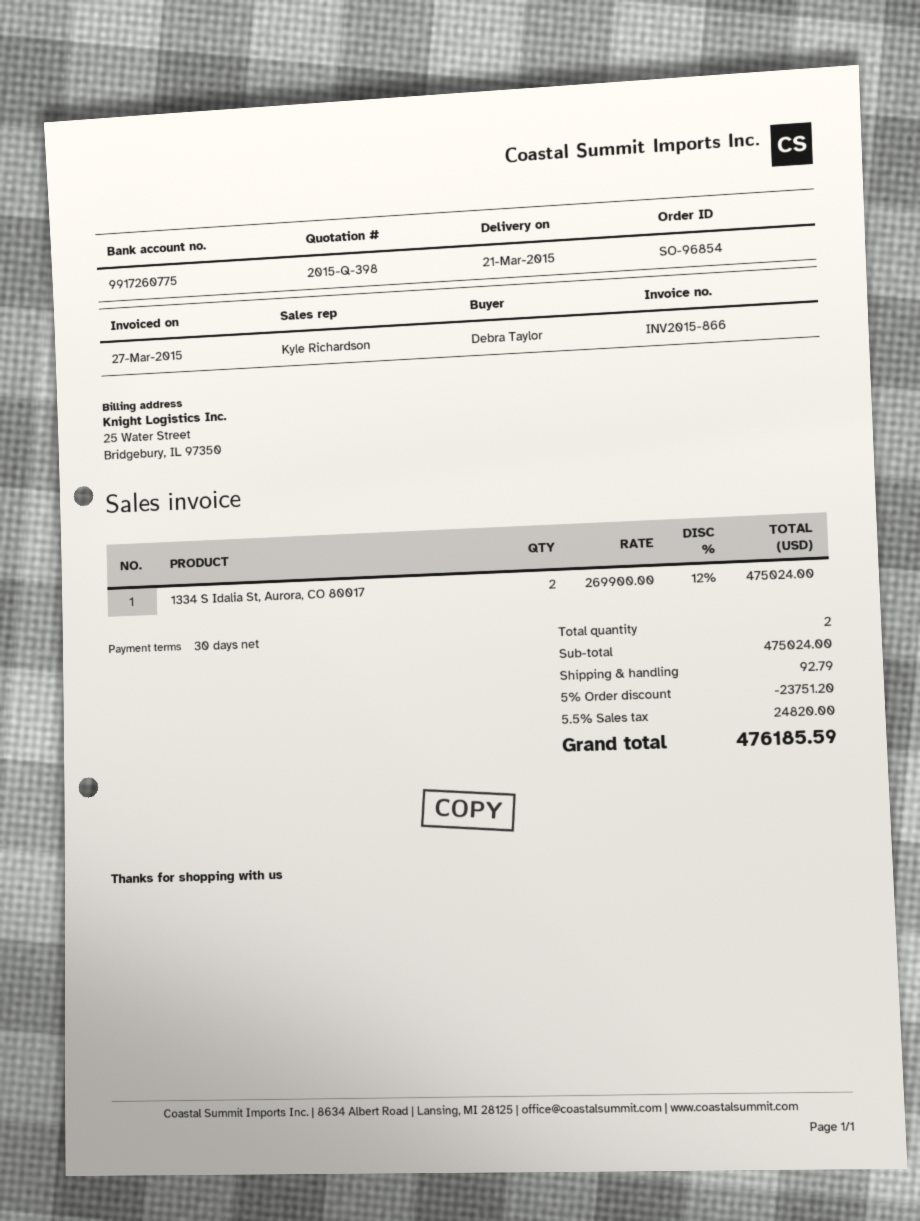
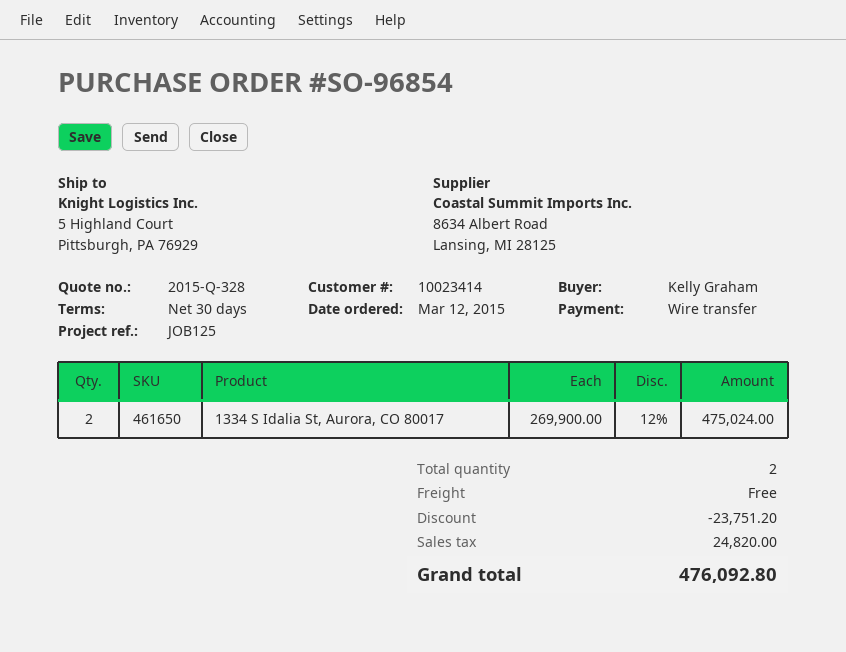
quote number: 2015-Q-398 -> 2015-Q-328
ordered by: Debra Taylor -> Kelly Graham
shipping: 92.79 -> 0.00
total: 476185.59 -> 476092.80

